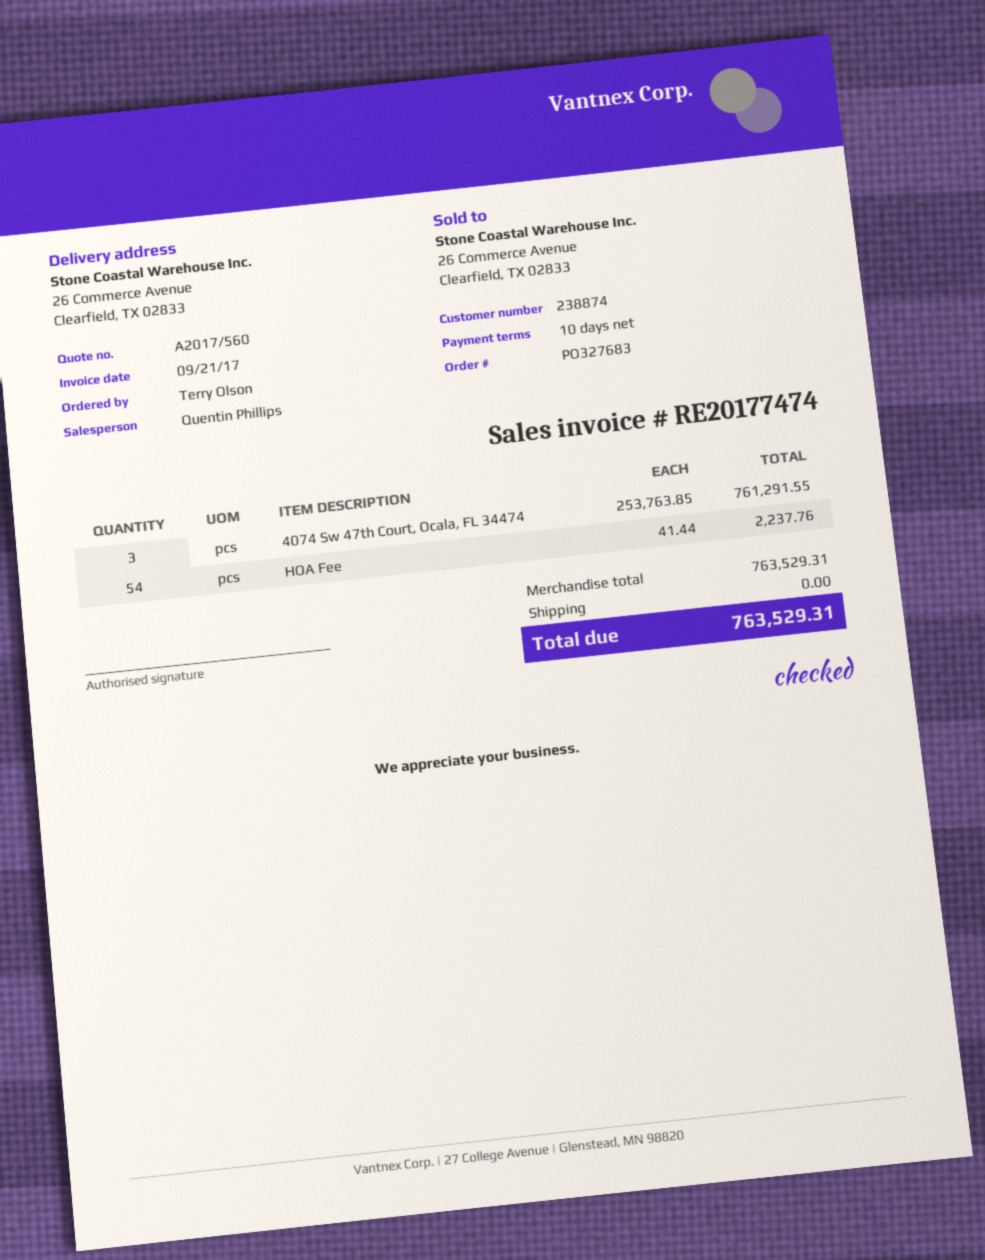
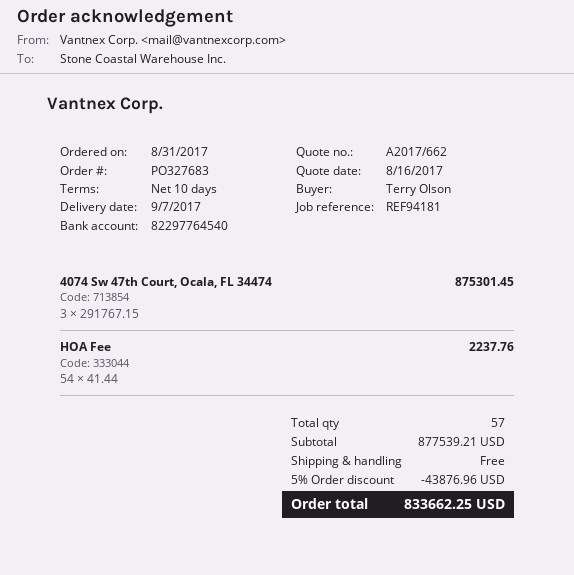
quote number: A2017/560 -> A2017/662
4074 Sw 47th Court, Ocala, FL 34474: 3 x 253763.85 = 761291.55 -> 3 x 291767.15 = 875301.45
subtotal: 763529.31 -> 877539.21
discount: none -> 5% = 43876.96
total: 763529.31 -> 833662.25

